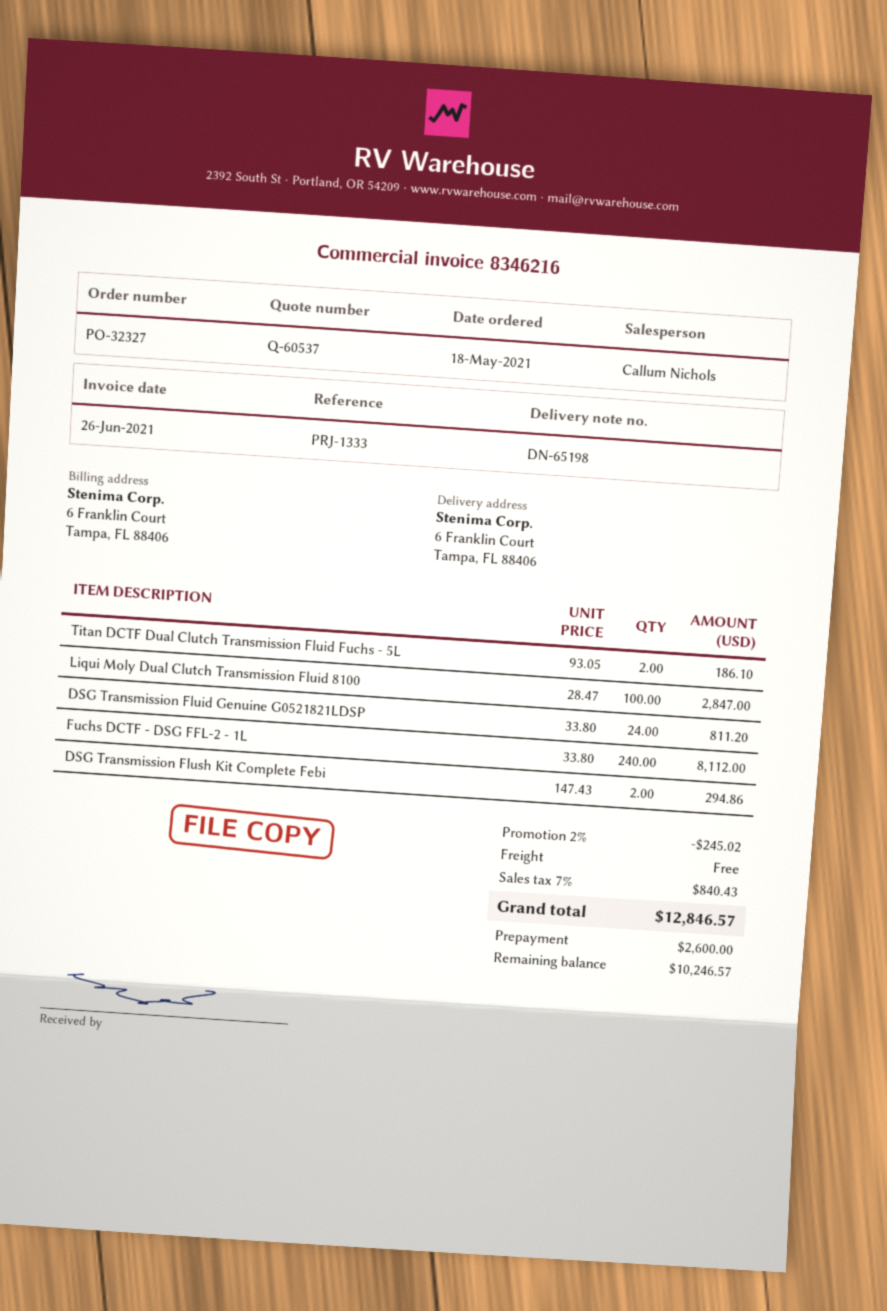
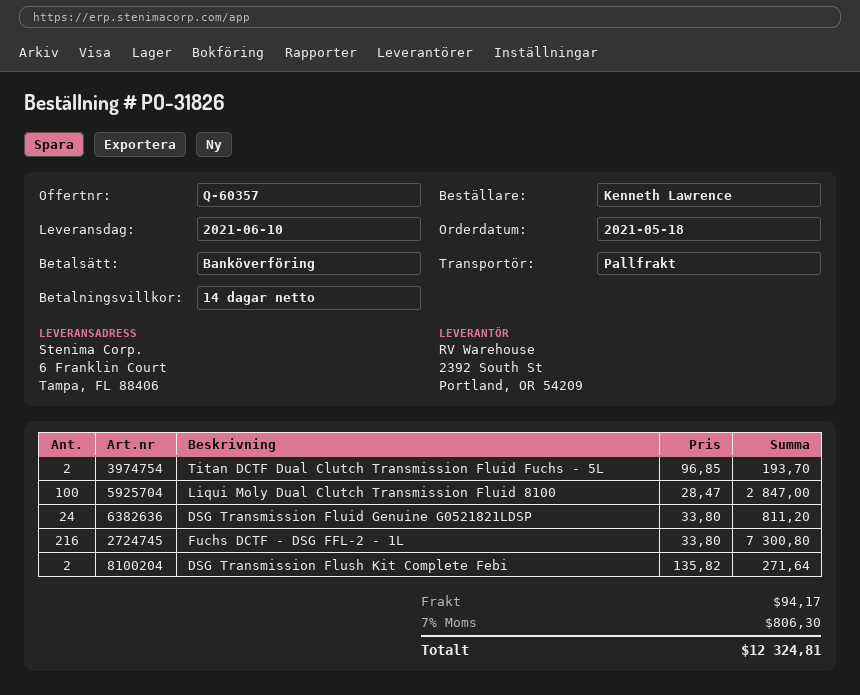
quote number: Q-60537 -> Q-60357
order number: PO-32327 -> PO-31826
Titan DCTF Dual Clutch Transmission Fluid Fuchs - 5L: 2 x 93.05 = 186.10 -> 2 x 96.85 = 193.70
Fuchs DCTF - DSG FFL-2 - 1L: 240 x 33.80 = 8112.00 -> 216 x 33.80 = 7300.80
DSG Transmission Flush Kit Complete Febi: 2 x 147.43 = 294.86 -> 2 x 135.82 = 271.64
discount: 2% = 245.02 -> none
shipping: 0.00 -> 94.17
tax: 7% = 840.43 -> 7% = 806.30
total: 12846.57 -> 12324.81

